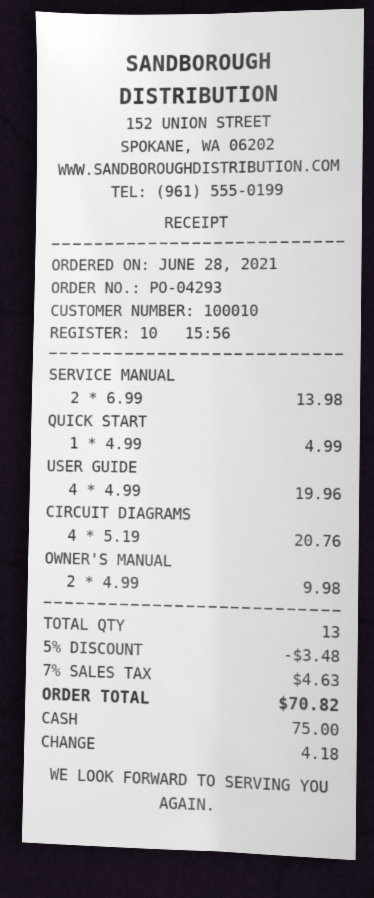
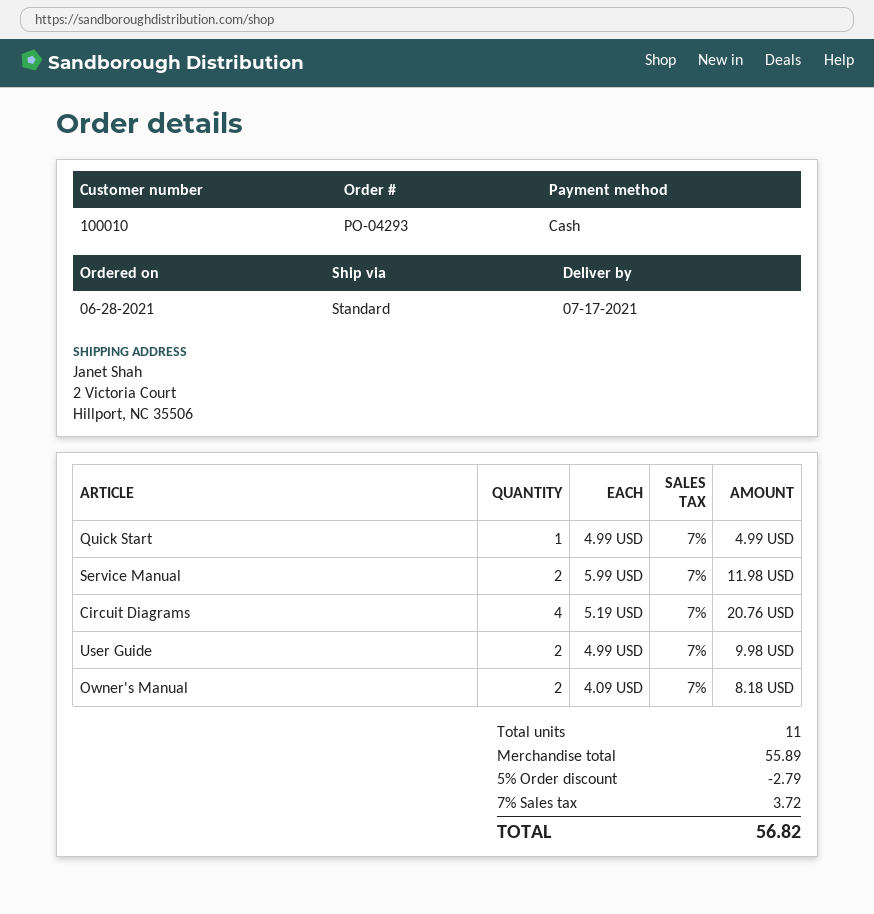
SERVICE MANUAL: 2 x 6.99 = 13.98 -> 2 x 5.99 = 11.98
USER GUIDE: 4 x 4.99 = 19.96 -> 2 x 4.99 = 9.98
OWNER'S MANUAL: 2 x 4.99 = 9.98 -> 2 x 4.09 = 8.18
total quantity: 13 -> 11
discount: 5% = 3.48 -> 5% = 2.79
tax: 7% = 4.63 -> 7% = 3.72
total: 70.82 -> 56.82

